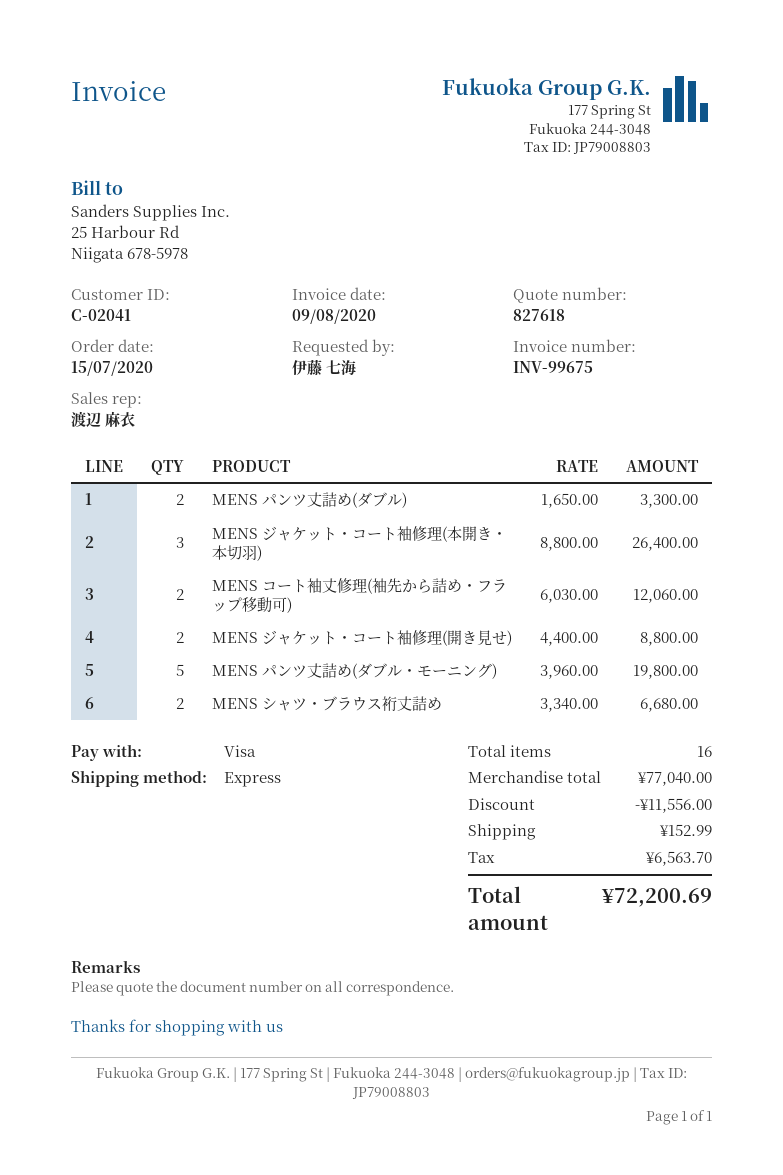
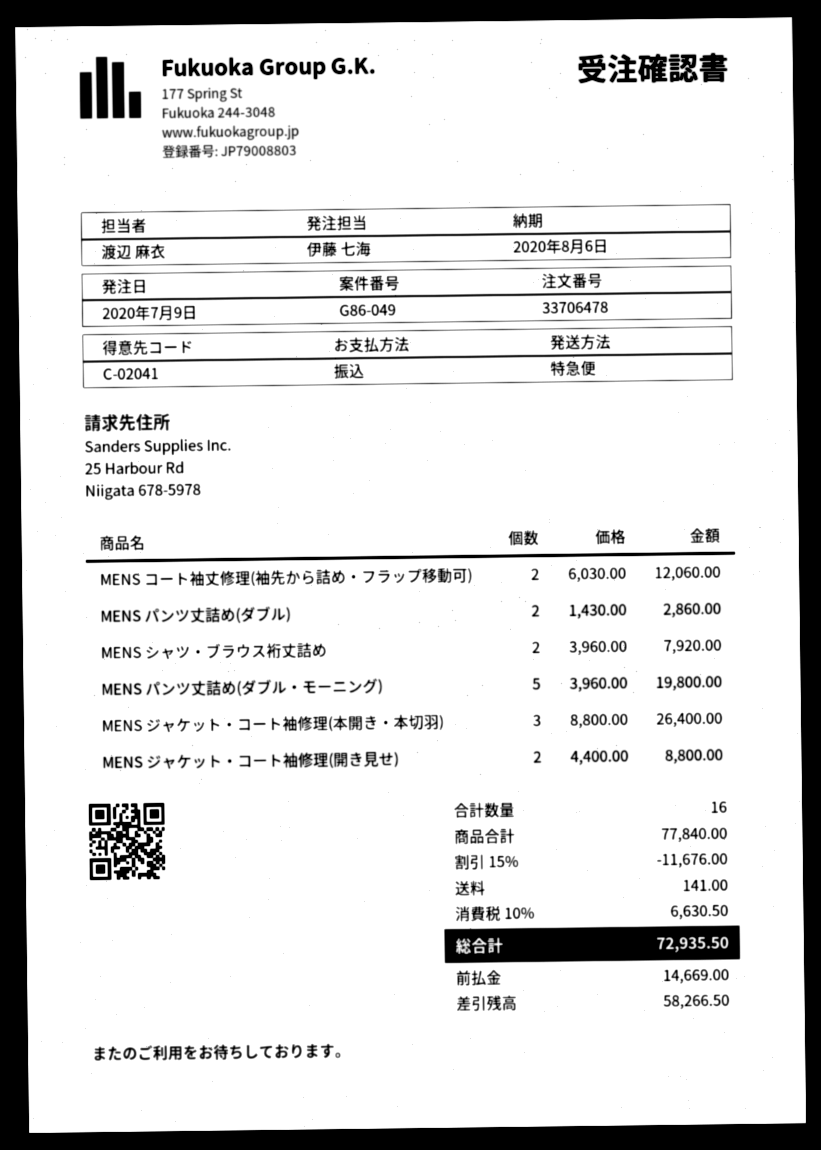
order date: 2020-07-15 -> 2020-07-09
payment method: Visa -> bank transfer
MENS パンツ丈詰め(ダブル): 2 x 1650.00 = 3300.00 -> 2 x 1430.00 = 2860.00
MENS シャツ・ブラウス裄丈詰め: 2 x 3340.00 = 6680.00 -> 2 x 3960.00 = 7920.00
subtotal: 77040.00 -> 77840.00
discount: 11556.00 -> 11676.00
shipping: 152.99 -> 141.00
tax: 6563.70 -> 6630.50
total: 72200.69 -> 72935.50

